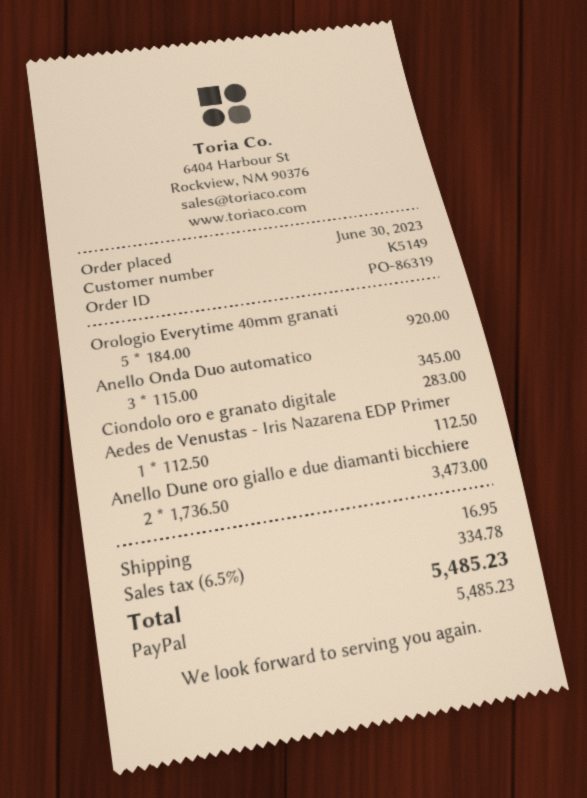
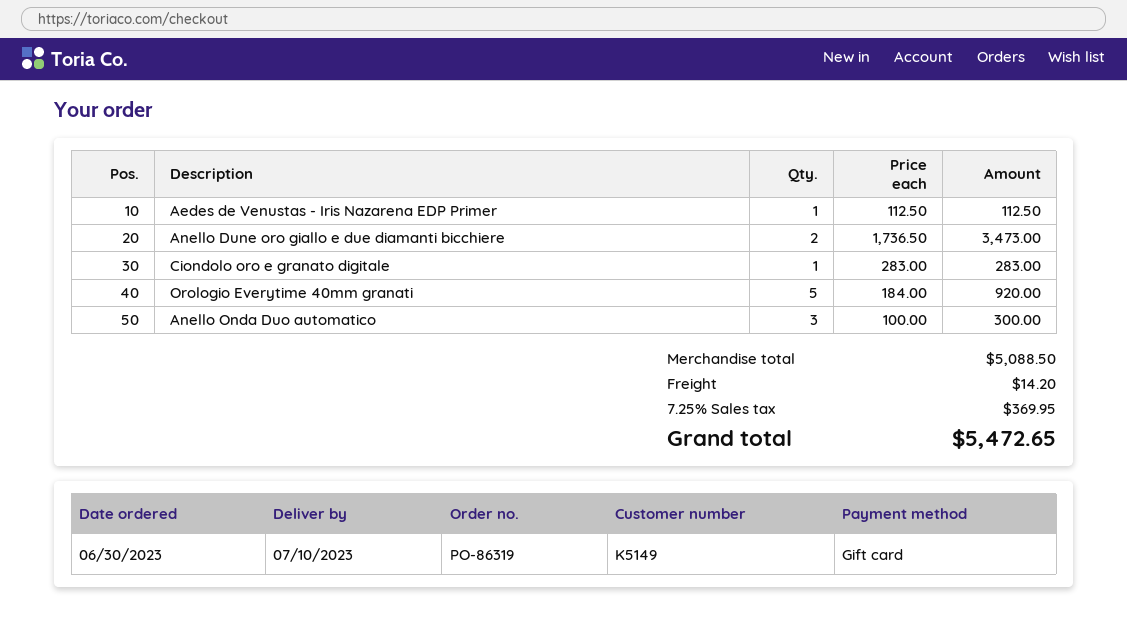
payment method: PayPal -> gift card
Anello Onda Duo automatico: 3 x 115.00 = 345.00 -> 3 x 100.00 = 300.00
shipping: 16.95 -> 14.20
tax: 6.5% = 334.78 -> 7.25% = 369.95
total: 5485.23 -> 5472.65

